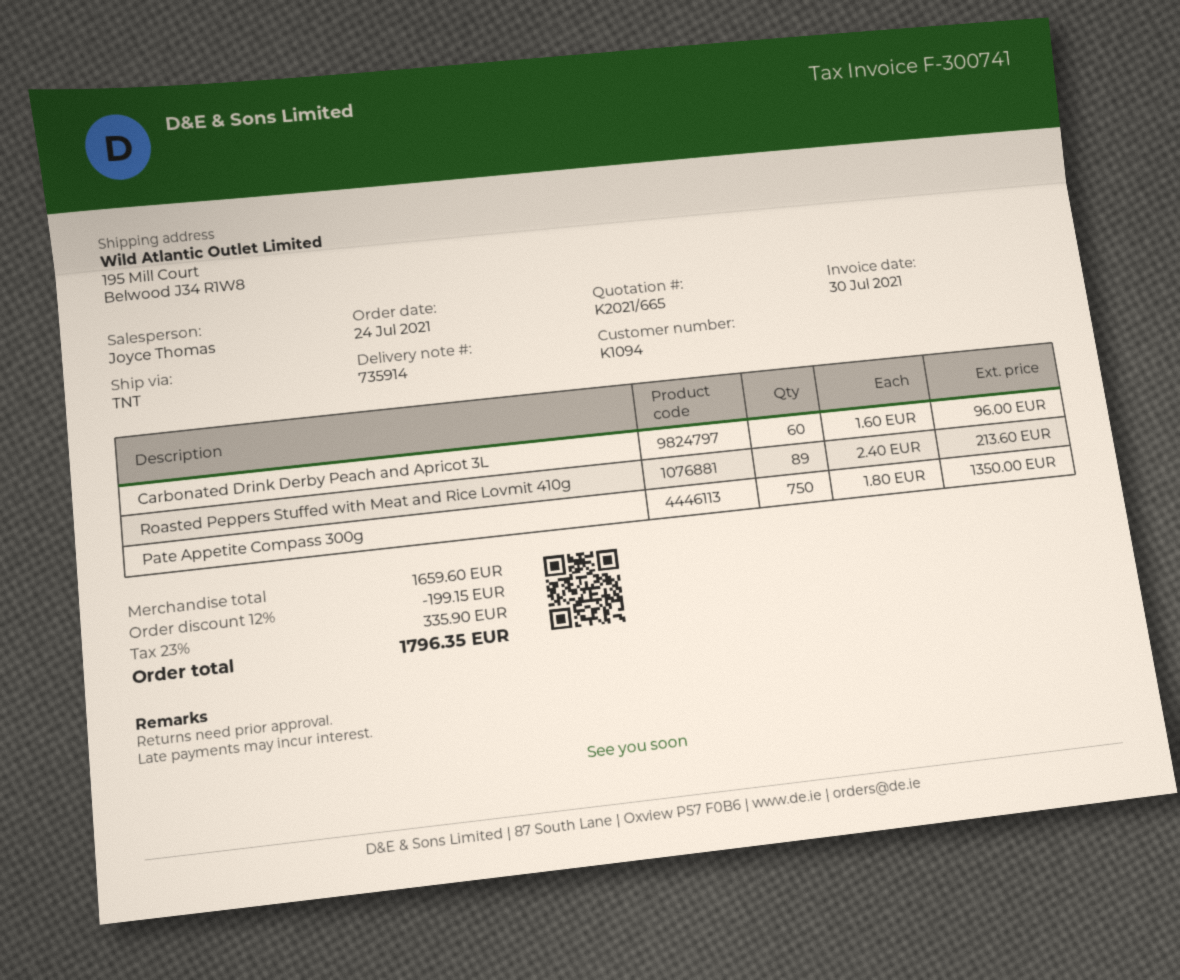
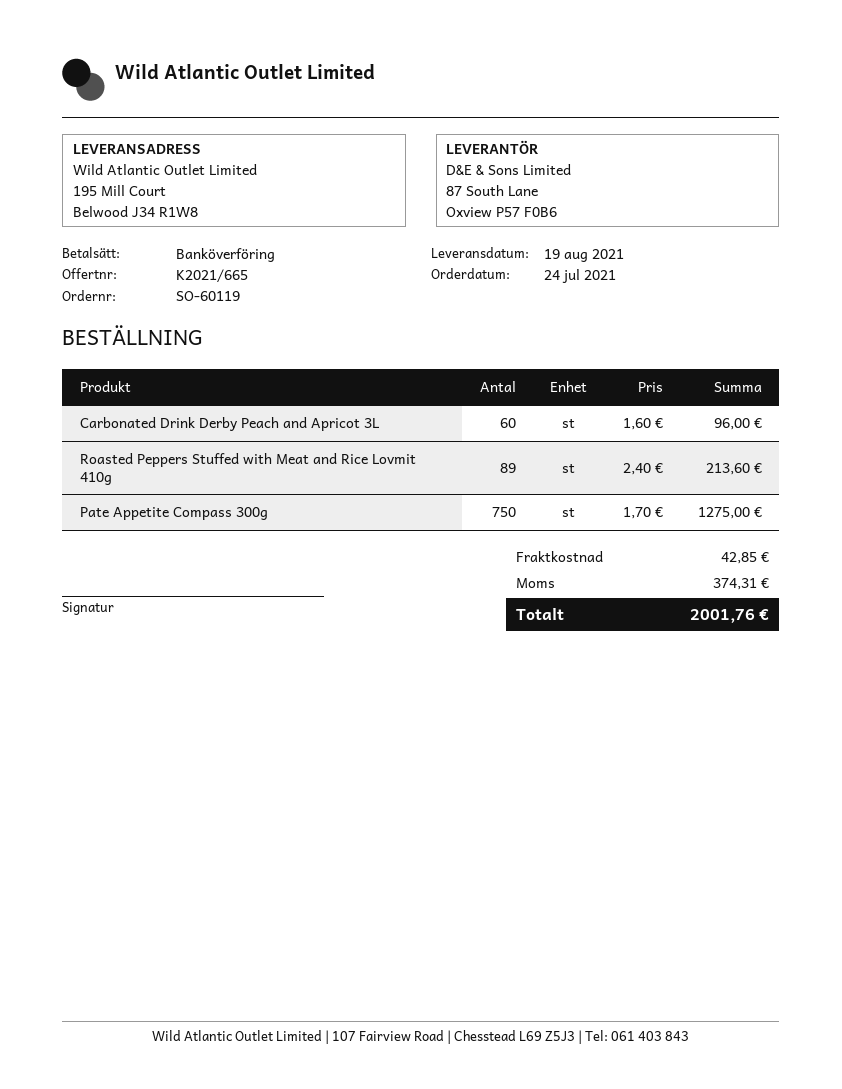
Pate Appetite Compass 300g: 750 x 1.80 = 1350.00 -> 750 x 1.70 = 1275.00
discount: 12% = 199.15 -> none
shipping: none -> 42.85
tax: 335.90 -> 374.31
total: 1796.35 -> 2001.76

